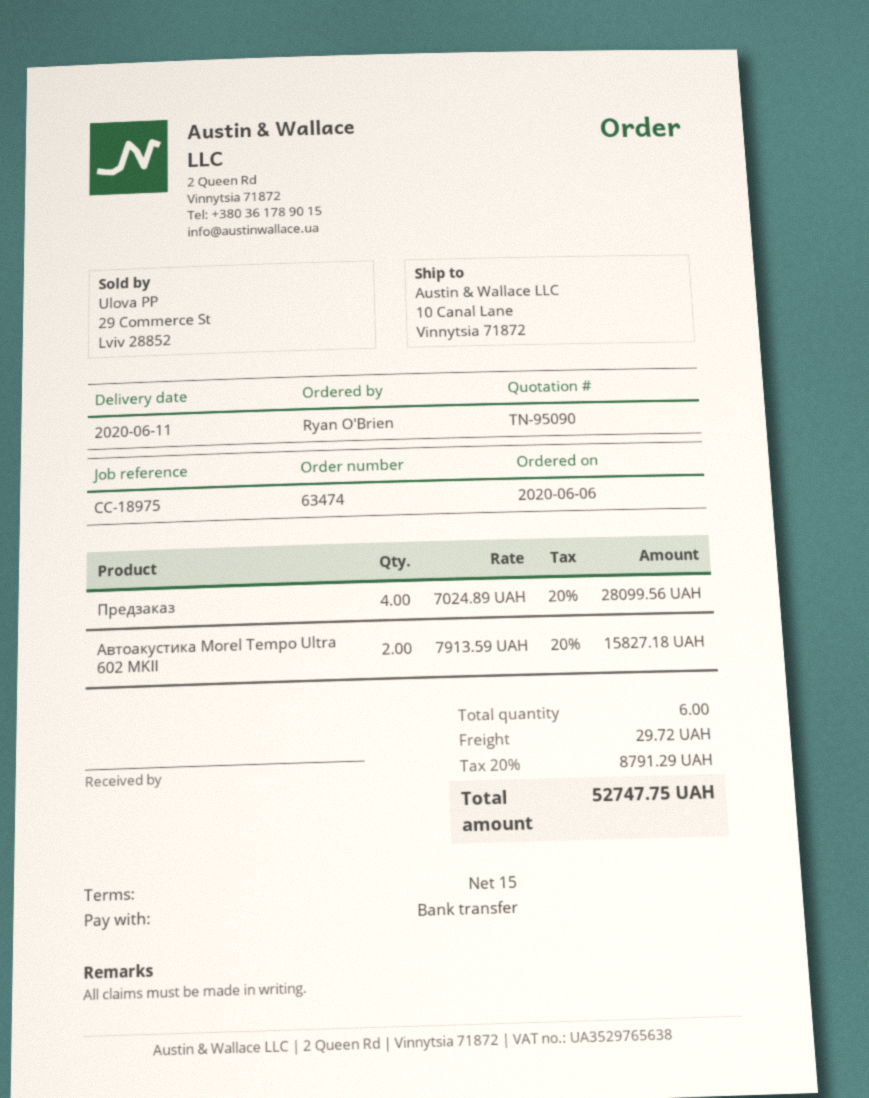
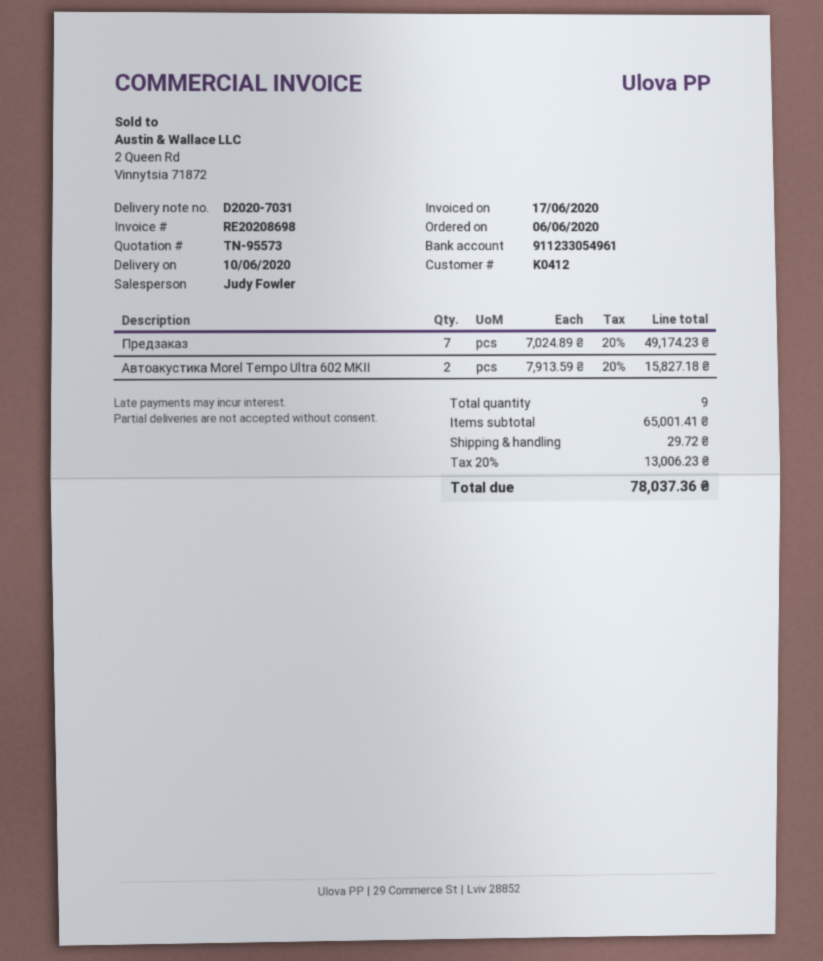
quote number: TN-95090 -> TN-95573
delivery date: 2020-06-11 -> 2020-06-10
Предзаказ: 4 x 7024.89 = 28099.56 -> 7 x 7024.89 = 49174.23
total quantity: 6 -> 9
tax: 20% = 8791.29 -> 20% = 13006.23
total: 52747.75 -> 78037.36

